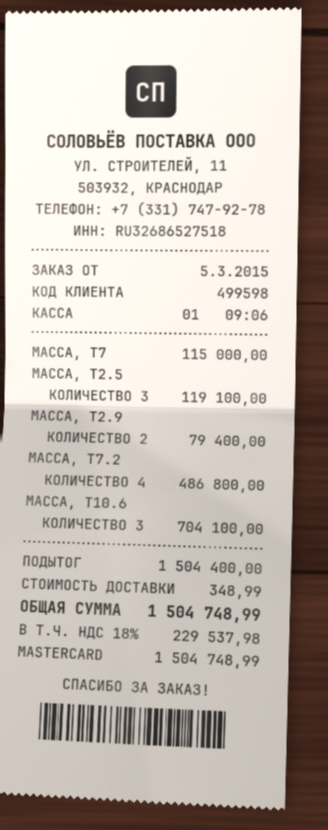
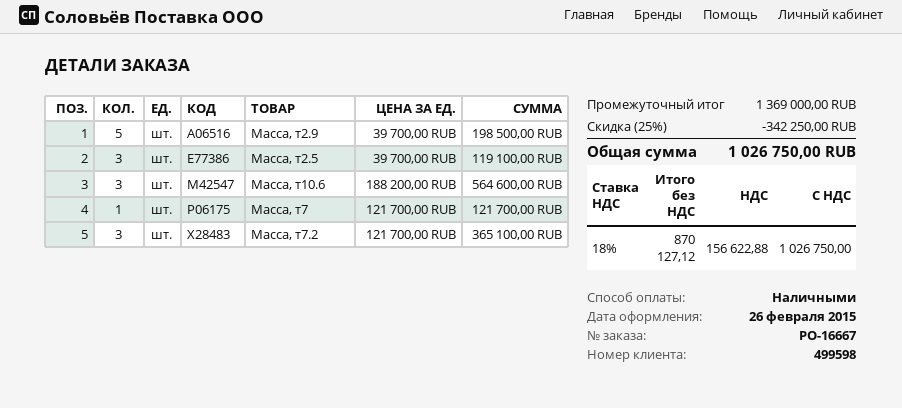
order date: 2015-03-05 -> 2015-02-26
payment method: Mastercard -> cash
МАССА, Т7: 1 for 115000.00 -> 1 for 121700.00
МАССА, Т2.9: 2 for 79400.00 -> 5 for 198500.00
МАССА, Т7.2: 4 for 486800.00 -> 3 for 365100.00
МАССА, Т10.6: 3 for 704100.00 -> 3 for 564600.00
subtotal: 1504400.00 -> 1369000.00
discount: none -> 25% = 342250.00
shipping: 348.99 -> none
tax: 18% = 229537.98 -> 18% = 156622.88
total: 1504748.99 -> 1026750.00

